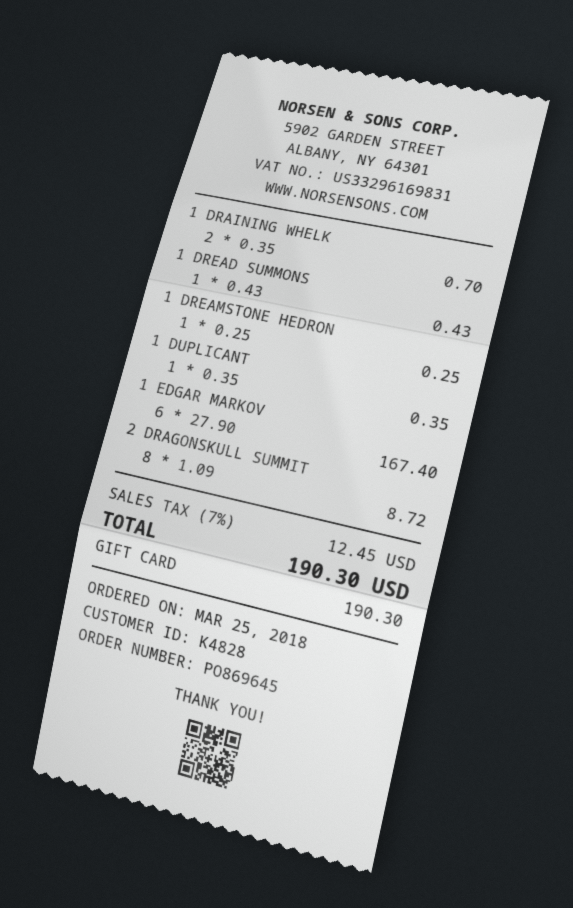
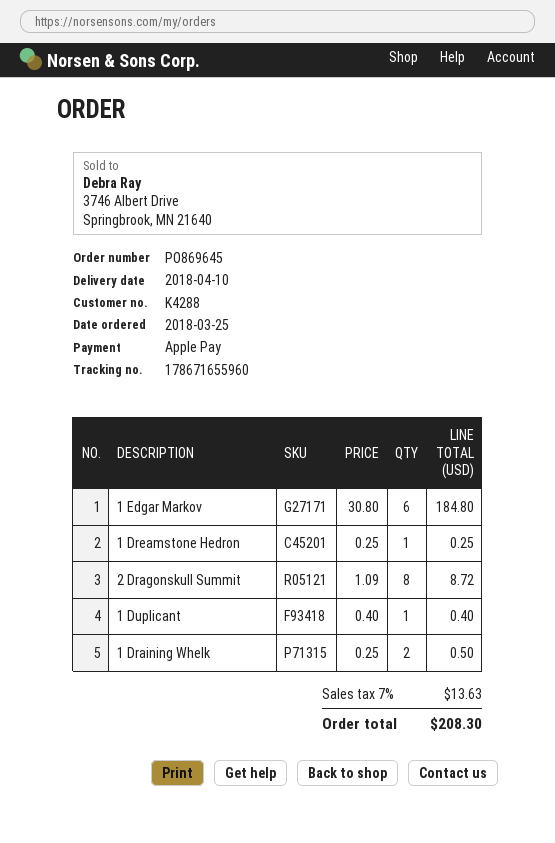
customer number: K4828 -> K4288
payment method: gift card -> Apple Pay
1 DRAINING WHELK: 2 x 0.35 = 0.70 -> 2 x 0.25 = 0.50
1 DREAD SUMMONS: 1 x 0.43 = 0.43 -> none
1 DUPLICANT: 1 x 0.35 = 0.35 -> 1 x 0.40 = 0.40
1 EDGAR MARKOV: 6 x 27.90 = 167.40 -> 6 x 30.80 = 184.80
tax: 7% = 12.45 -> 7% = 13.63
total: 190.30 -> 208.30

